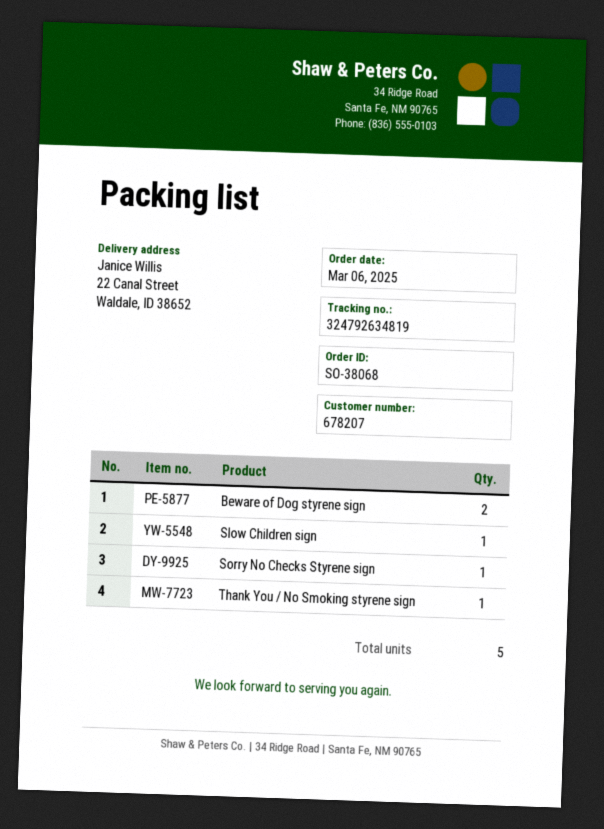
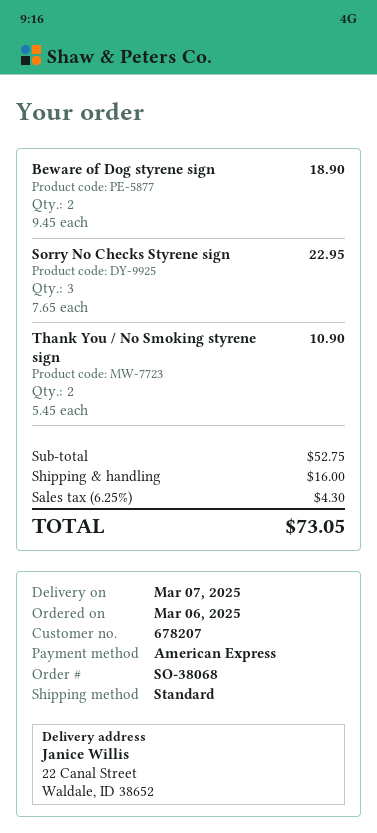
Slow Children sign: 1 -> none
Sorry No Checks Styrene sign: 1 -> 3
Thank You / No Smoking styrene sign: 1 -> 2

